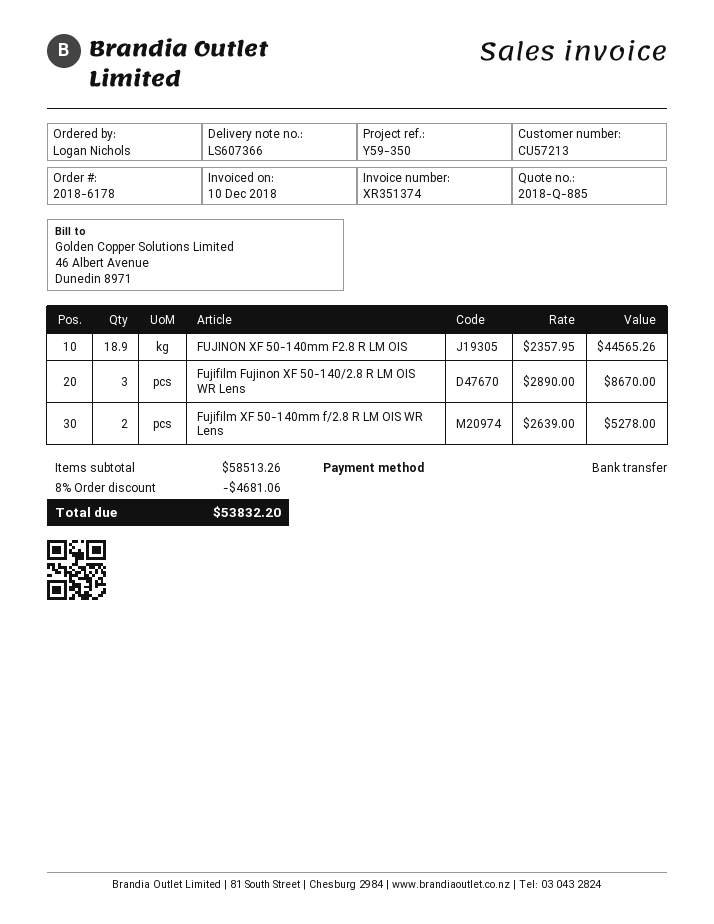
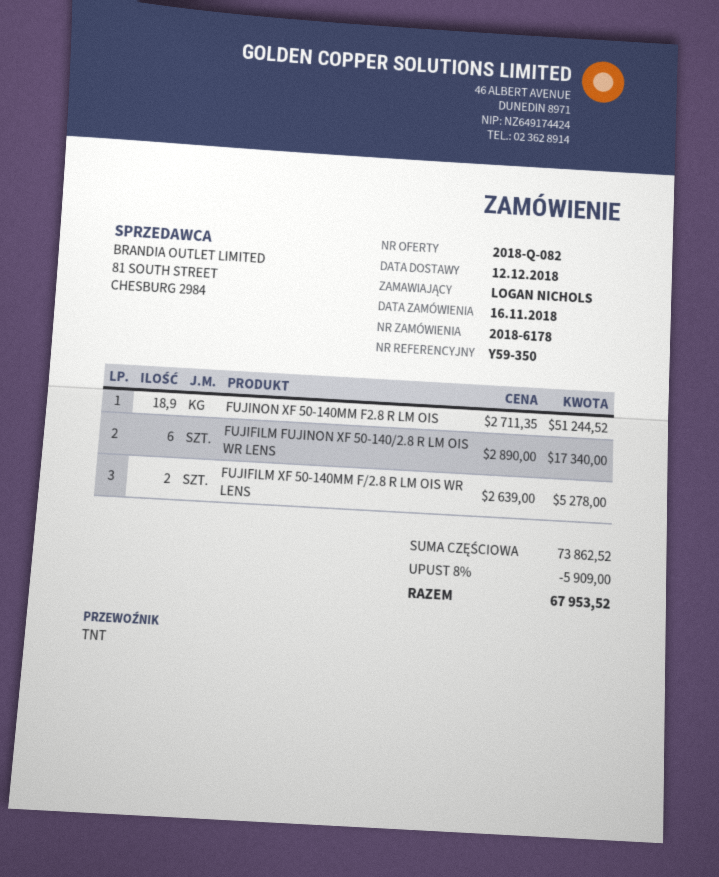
quote number: 2018-Q-885 -> 2018-Q-082
FUJINON XF 50-140mm F2.8 R LM OIS: 18.9 x 2357.95 = 44565.26 -> 18.9 x 2711.35 = 51244.52
Fujifilm Fujinon XF 50-140/2.8 R LM OIS WR Lens: 3 x 2890.00 = 8670.00 -> 6 x 2890.00 = 17340.00
subtotal: 58513.26 -> 73862.52
discount: 8% = 4681.06 -> 8% = 5909.00
total: 53832.20 -> 67953.52

